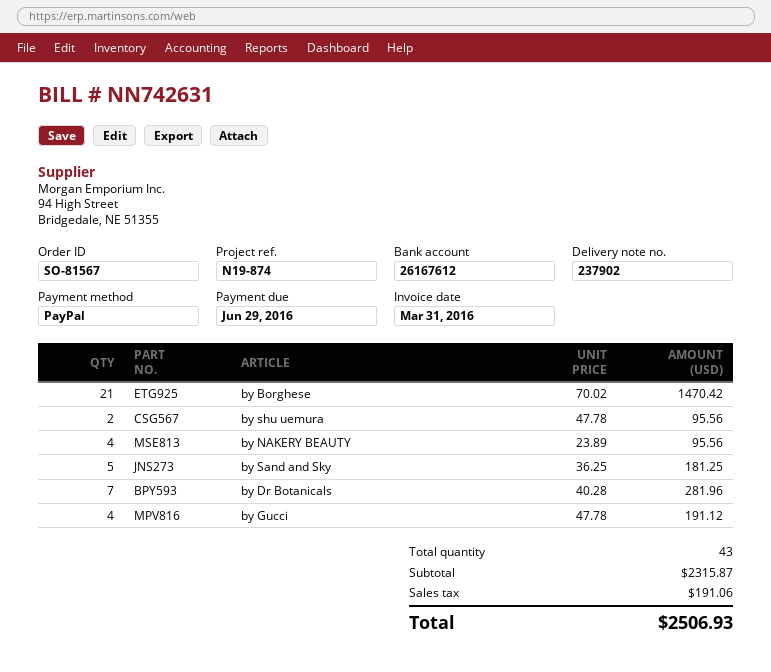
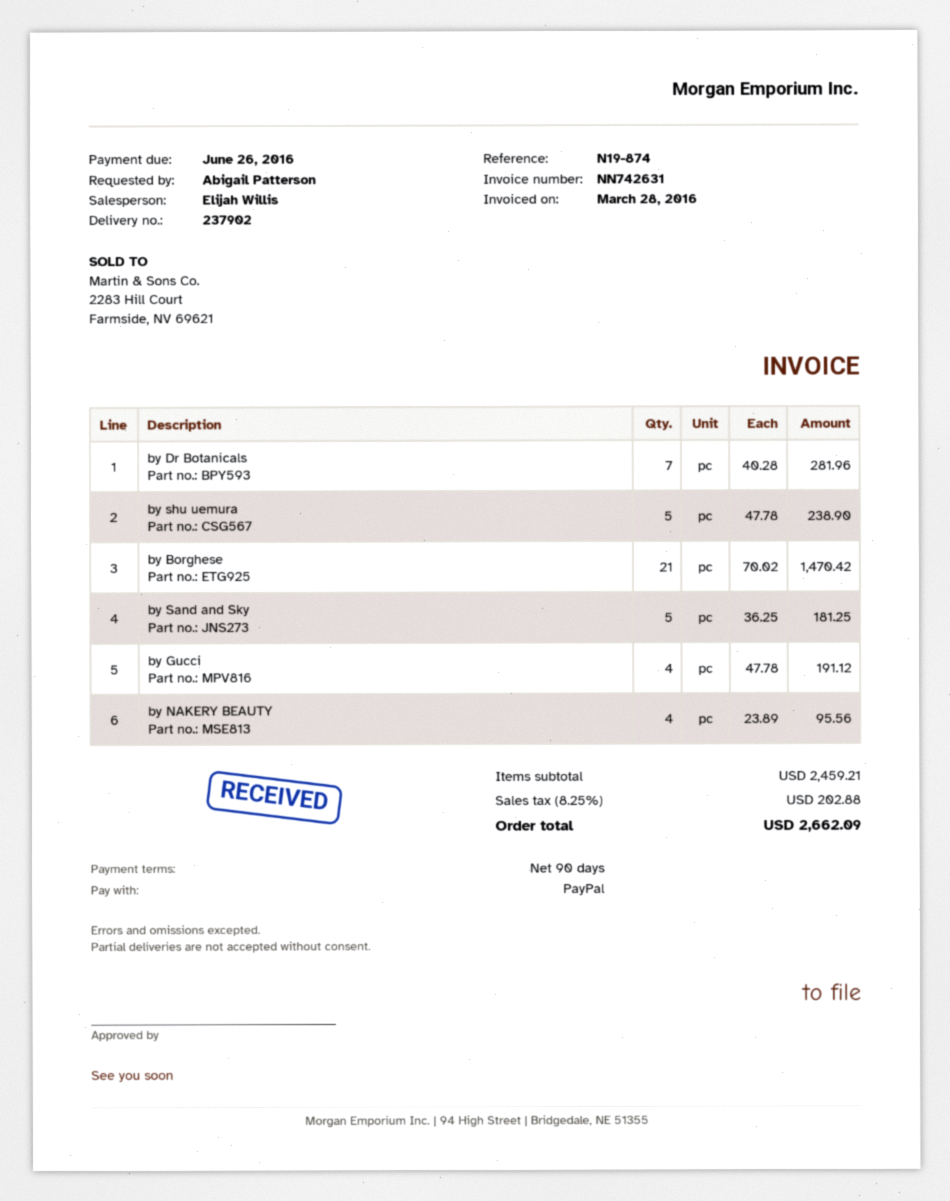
invoice date: 2016-03-31 -> 2016-03-28
due date: 2016-06-29 -> 2016-06-26
by shu uemura: 2 x 47.78 = 95.56 -> 5 x 47.78 = 238.90
subtotal: 2315.87 -> 2459.21
tax: 191.06 -> 202.88
total: 2506.93 -> 2662.09

